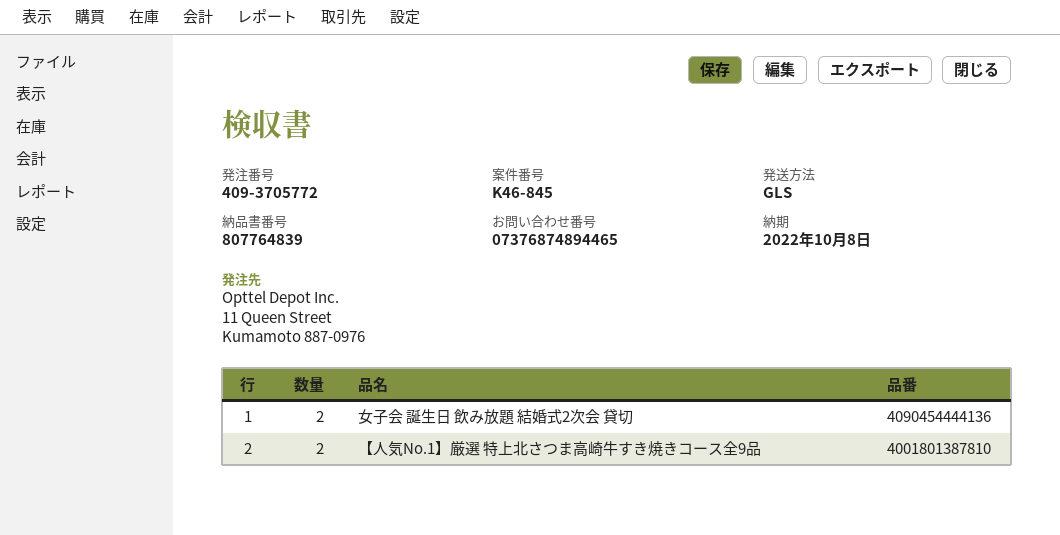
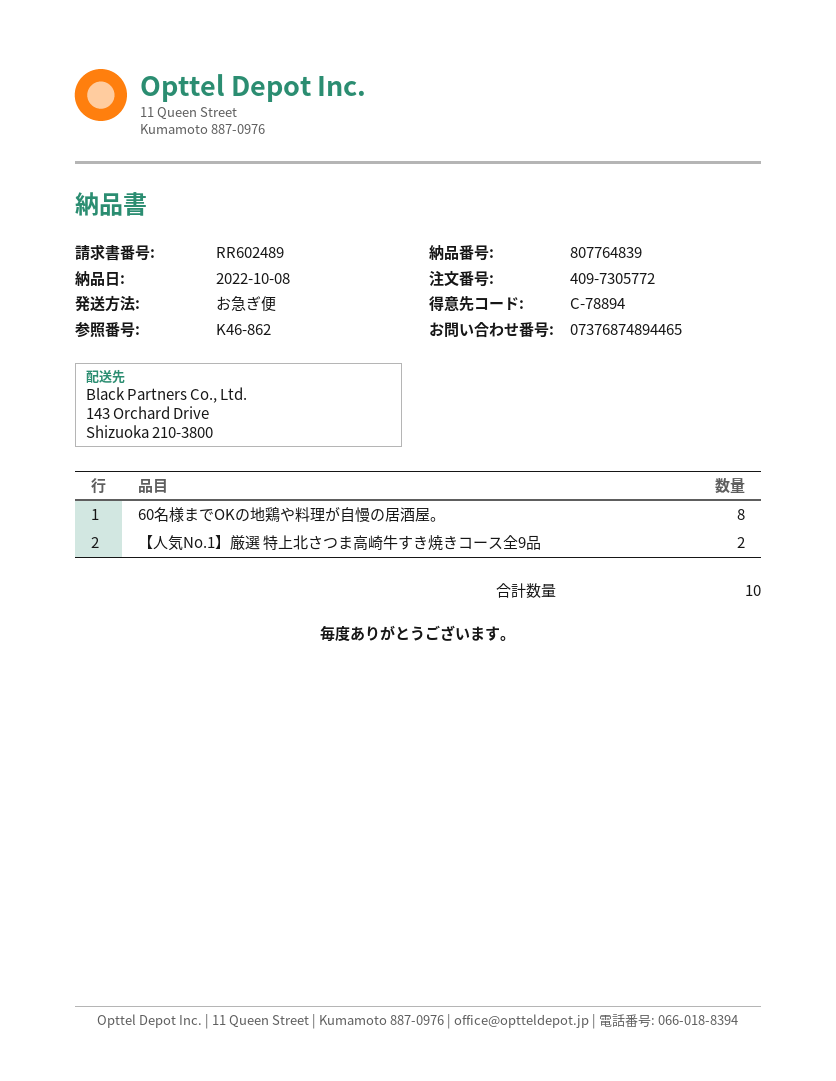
order number: 409-3705772 -> 409-7305772
reference: K46-845 -> K46-862
shipping method: GLS -> express
女子会 誕生日 飲み放題 結婚式2次会 貸切: 2 -> none
60名様までOKの地鶏や料理が自慢の居酒屋。: none -> 8

